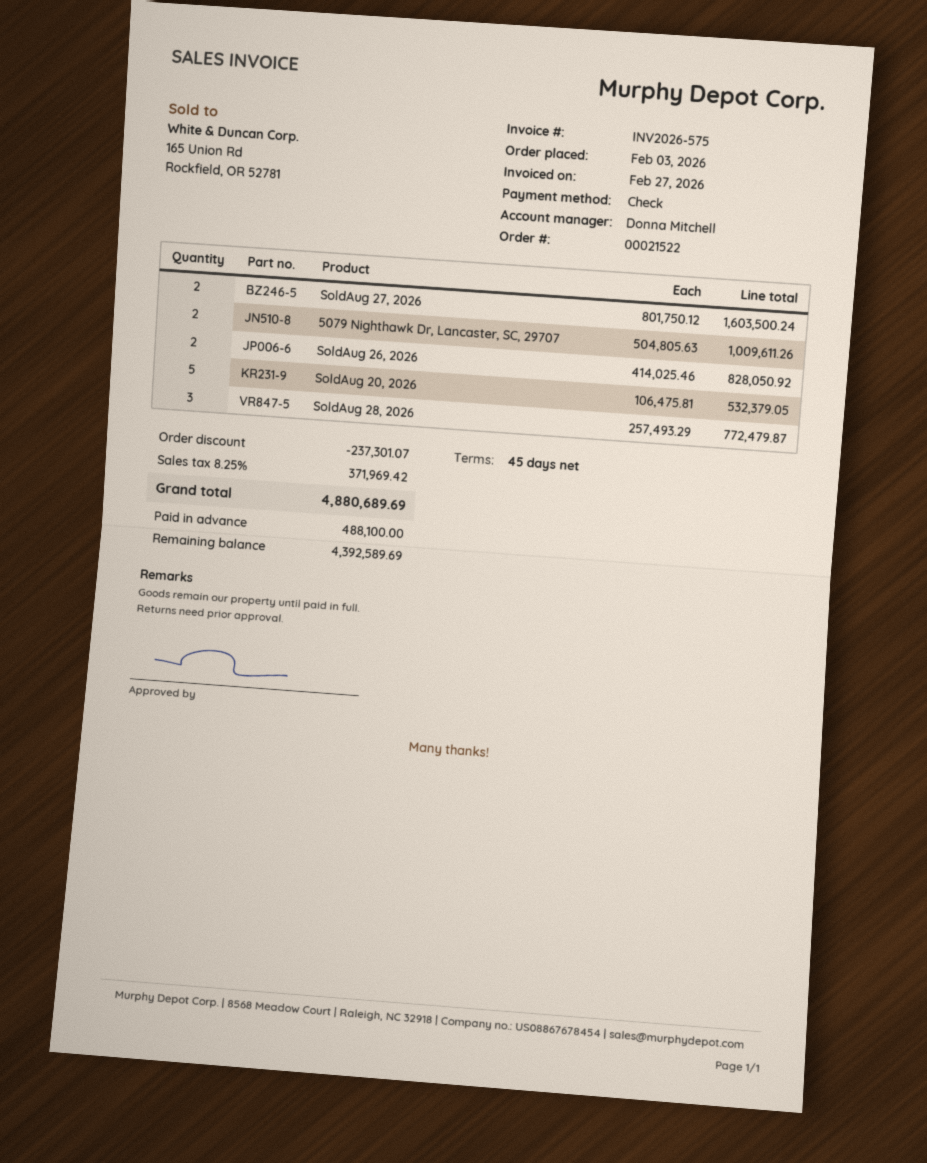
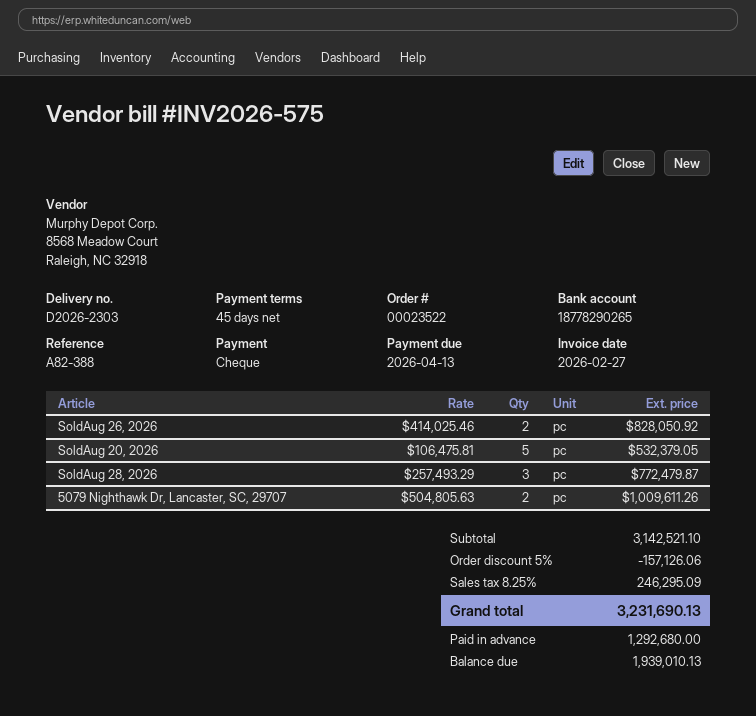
order number: 00021522 -> 00023522
SoldAug 27, 2026: 2 x 801750.12 = 1603500.24 -> none
discount: 237301.07 -> 157126.06
tax: 8.25% = 371969.42 -> 8.25% = 246295.09
total: 4880689.69 -> 3231690.13
deposit: 488100.00 -> 1292680.00
balance: 4392589.69 -> 1939010.13

